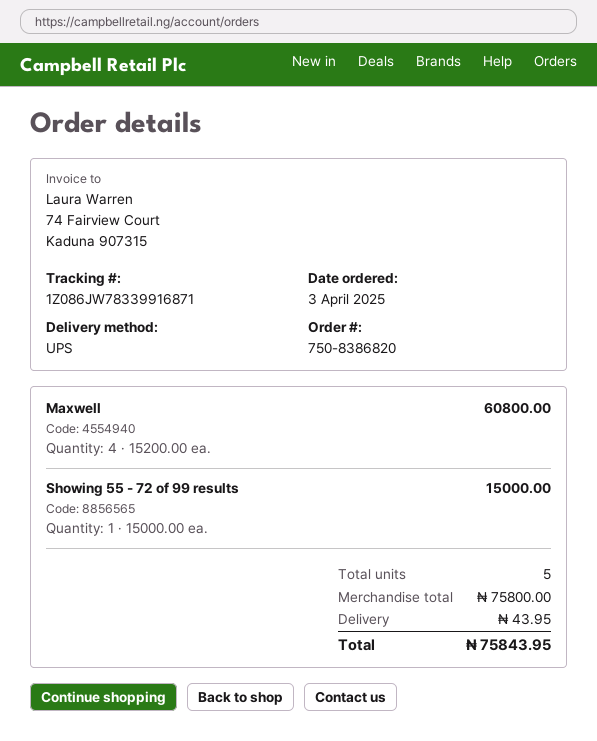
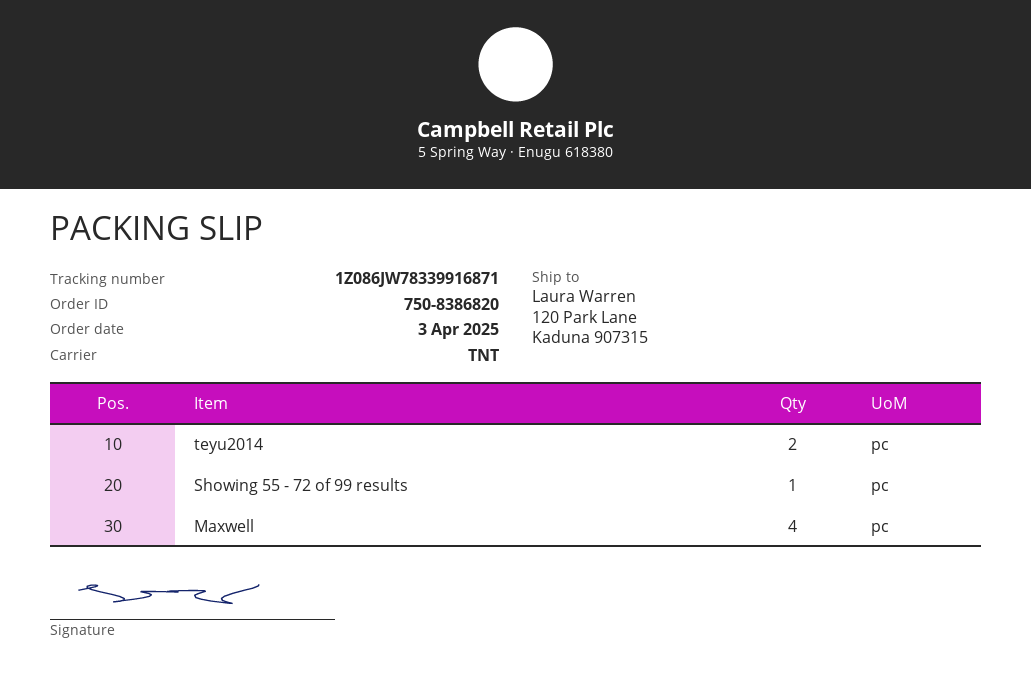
shipping method: UPS -> TNT
teyu2014: none -> 2

